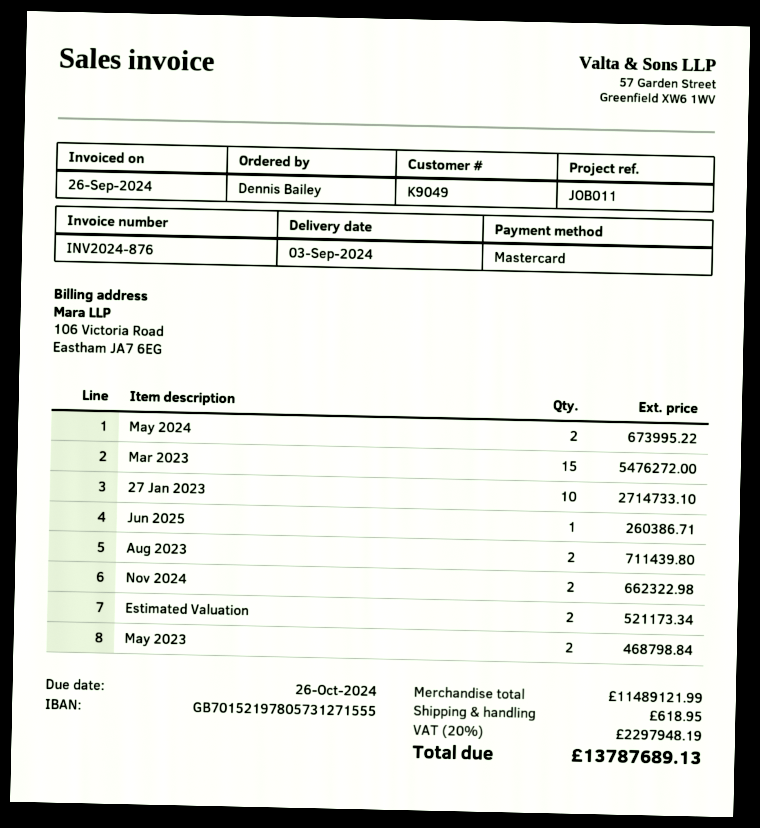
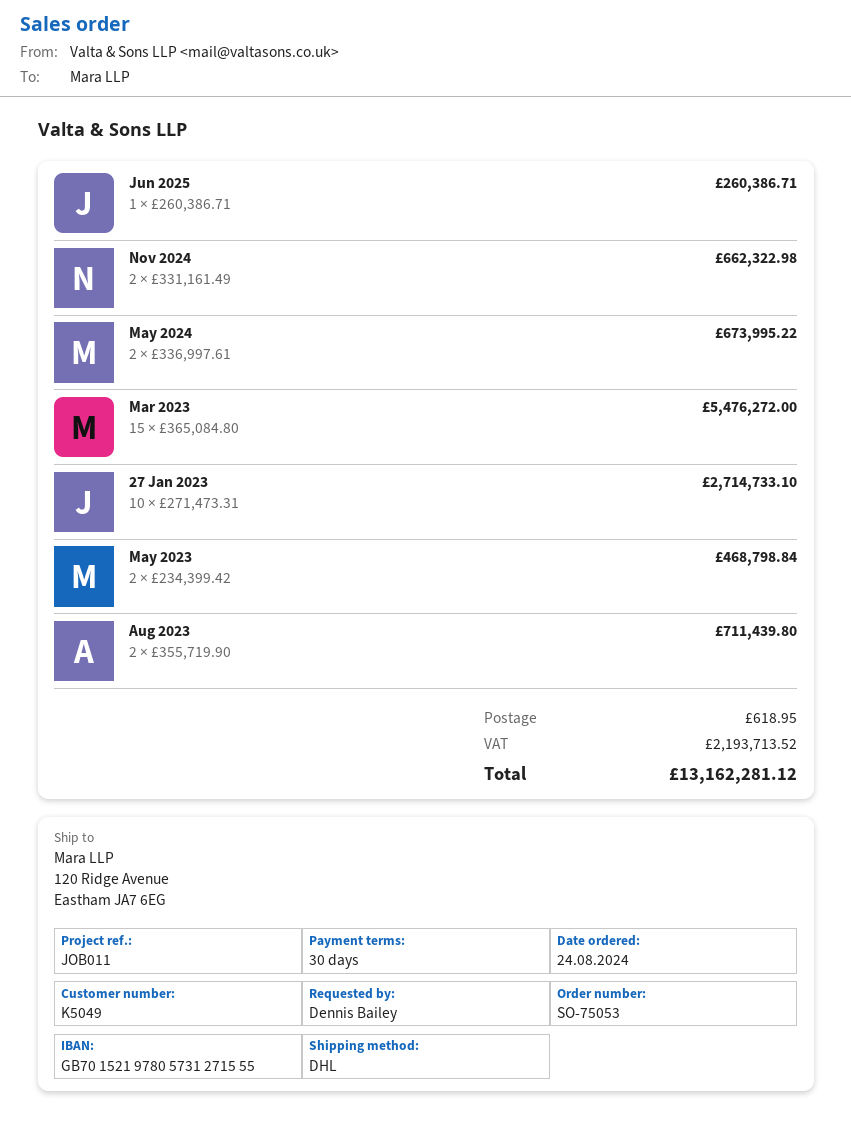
customer number: K9049 -> K5049
Estimated Valuation: 2 for 521173.34 -> none
tax: 2297948.19 -> 2193713.52
total: 13787689.13 -> 13162281.12

